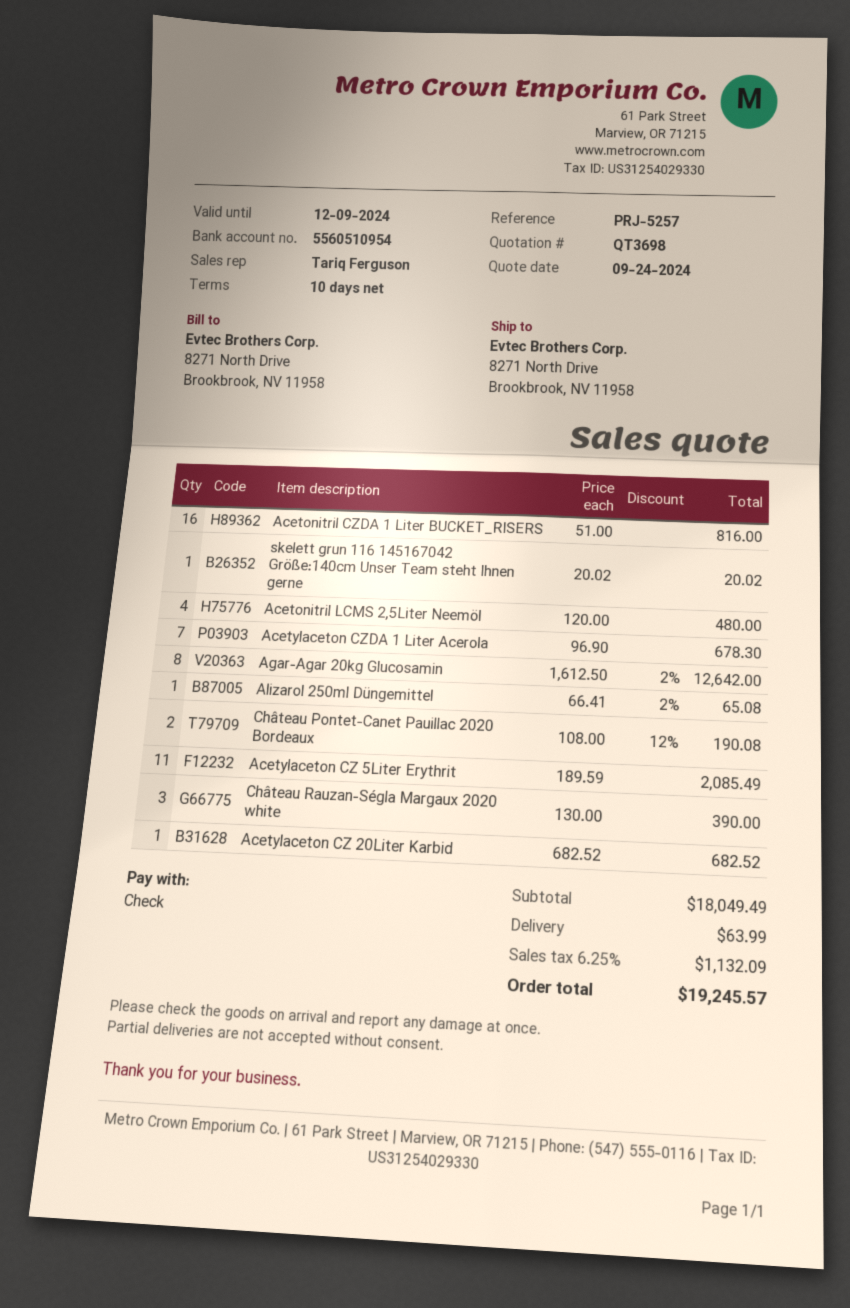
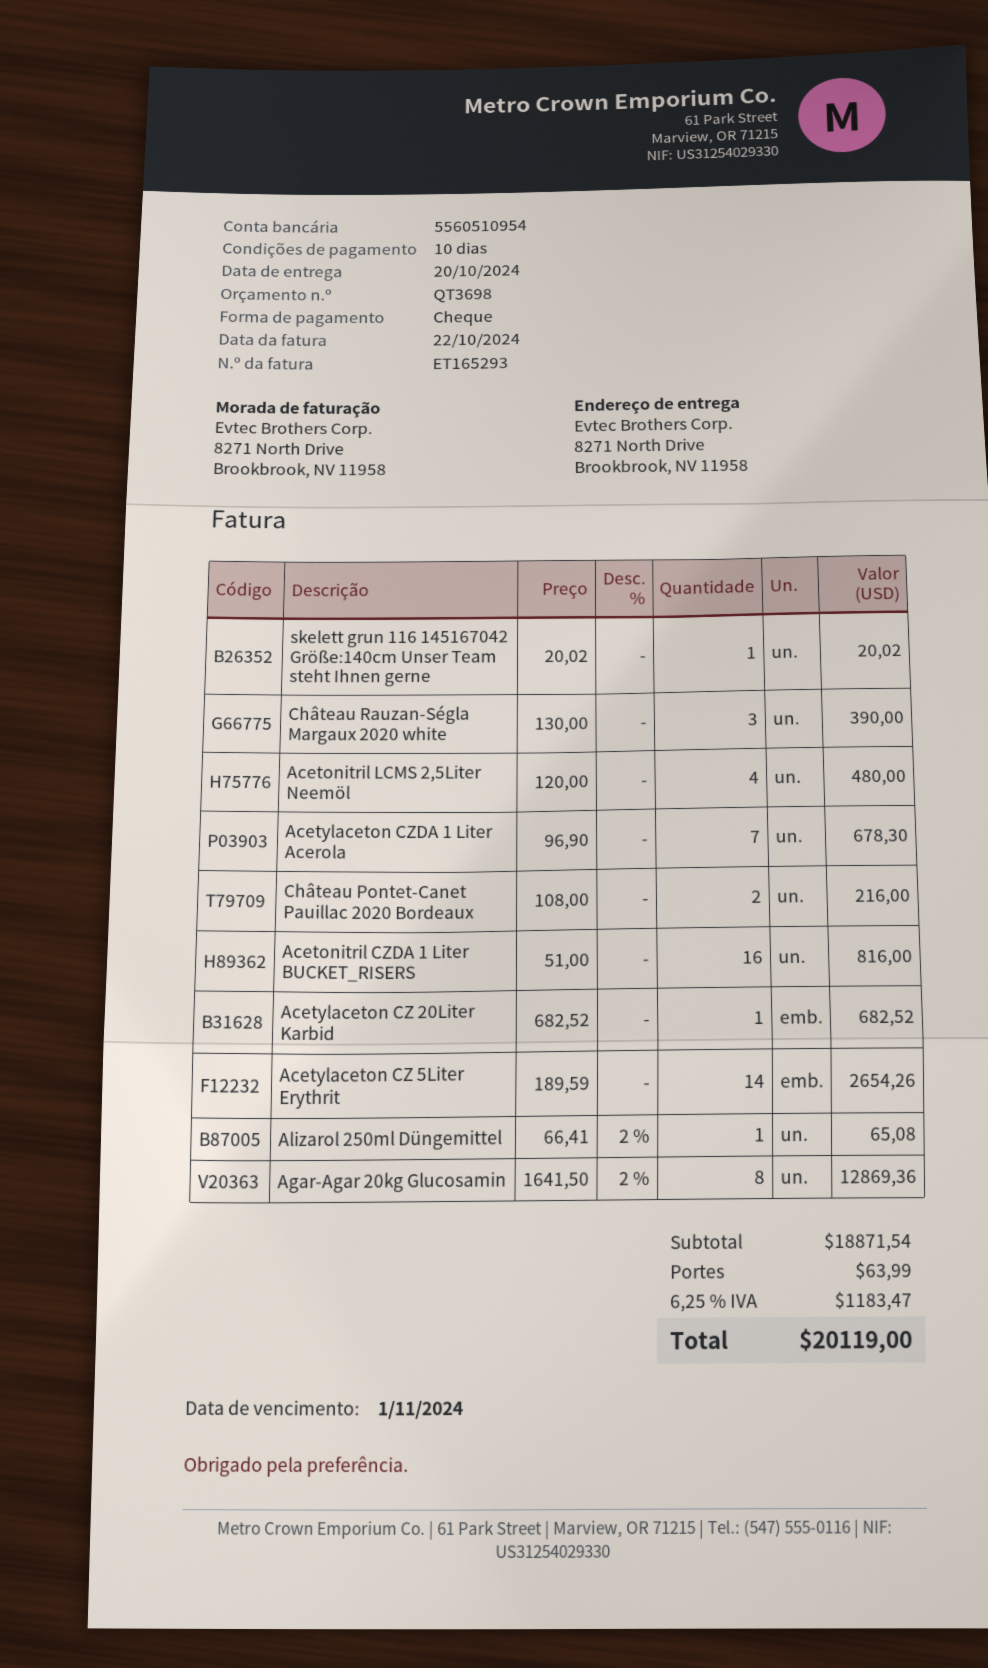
Agar-Agar 20kg Glucosamin: 8 x 1612.50 - 2% = 12642.00 -> 8 x 1641.50 - 2% = 12869.36
Château Pontet-Canet Pauillac 2020 Bordeaux: 2 x 108.00 - 12% = 190.08 -> 2 x 108.00 = 216.00
Acetylaceton CZ 5Liter Erythrit: 11 x 189.59 = 2085.49 -> 14 x 189.59 = 2654.26
subtotal: 18049.49 -> 18871.54
tax: 6.25% = 1132.09 -> 6.25% = 1183.47
total: 19245.57 -> 20119.00

